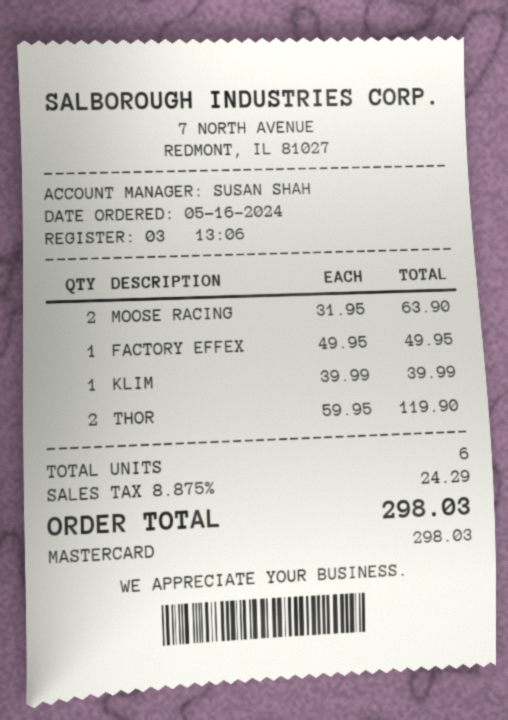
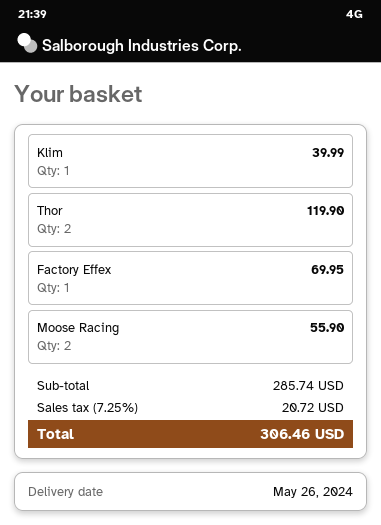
MOOSE RACING: 2 for 63.90 -> 2 for 55.90
FACTORY EFFEX: 1 for 49.95 -> 1 for 69.95
tax: 8.875% = 24.29 -> 7.25% = 20.72
total: 298.03 -> 306.46

